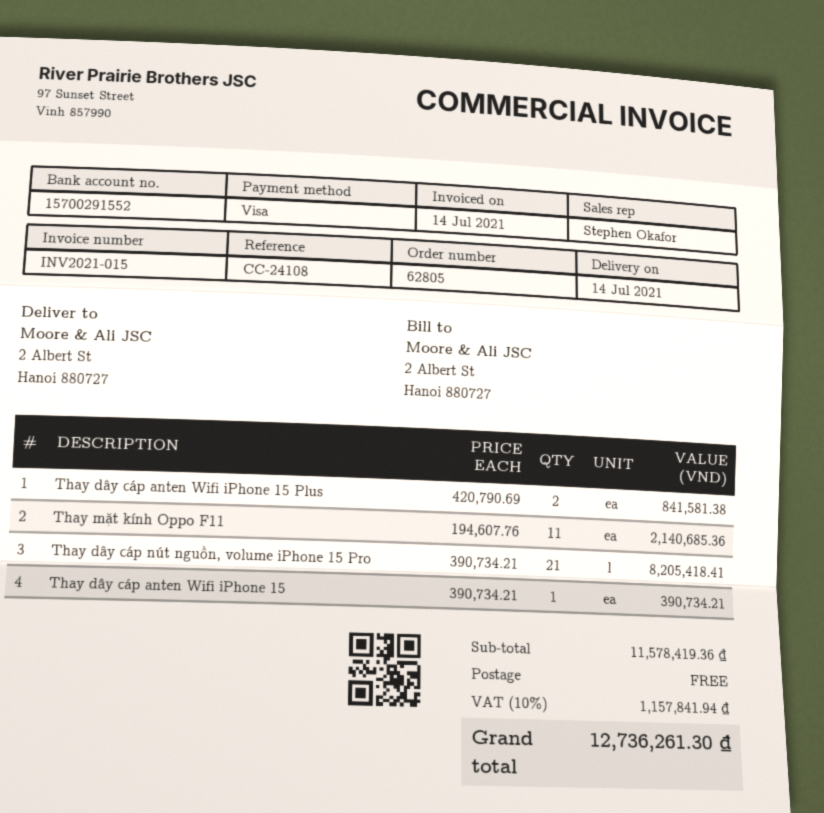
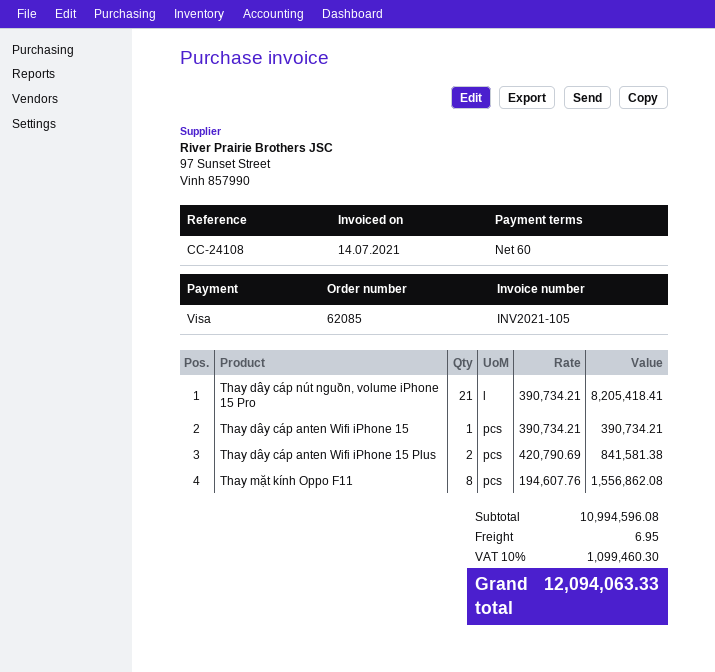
order number: 62805 -> 62085
invoice number: INV2021-015 -> INV2021-105
Thay mặt kính Oppo F11: 11 x 194607.76 = 2140685.36 -> 8 x 194607.76 = 1556862.08
subtotal: 11578419.36 -> 10994596.08
shipping: 0.00 -> 6.95
tax: 10% = 1157841.94 -> 10% = 1099460.30
total: 12736261.30 -> 12094063.33

